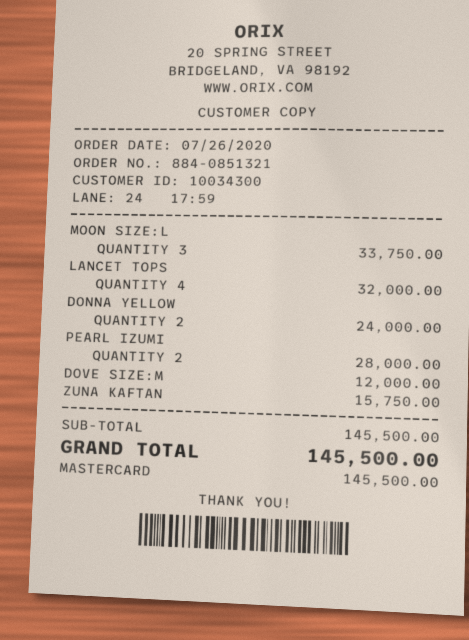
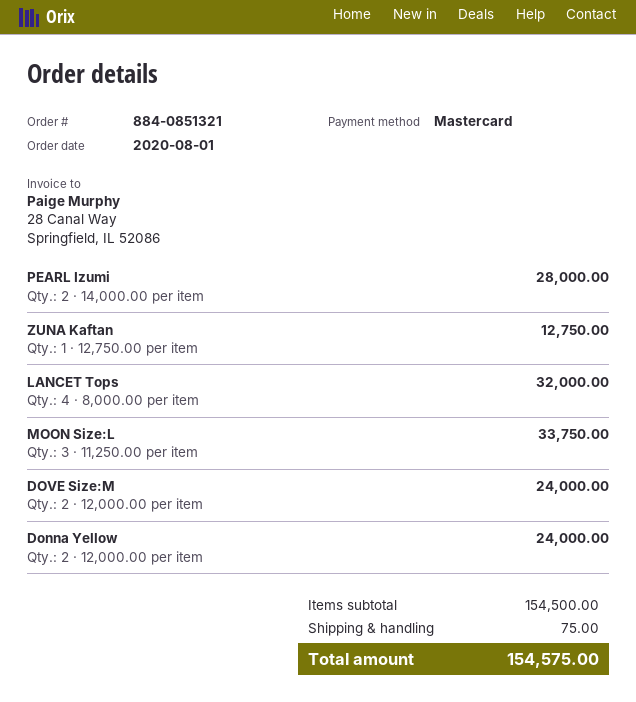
order date: 2020-07-26 -> 2020-08-01
DOVE SIZE:M: 1 for 12000.00 -> 2 for 24000.00
ZUNA KAFTAN: 1 for 15750.00 -> 1 for 12750.00
subtotal: 145500.00 -> 154500.00
shipping: none -> 75.00
total: 145500.00 -> 154575.00

